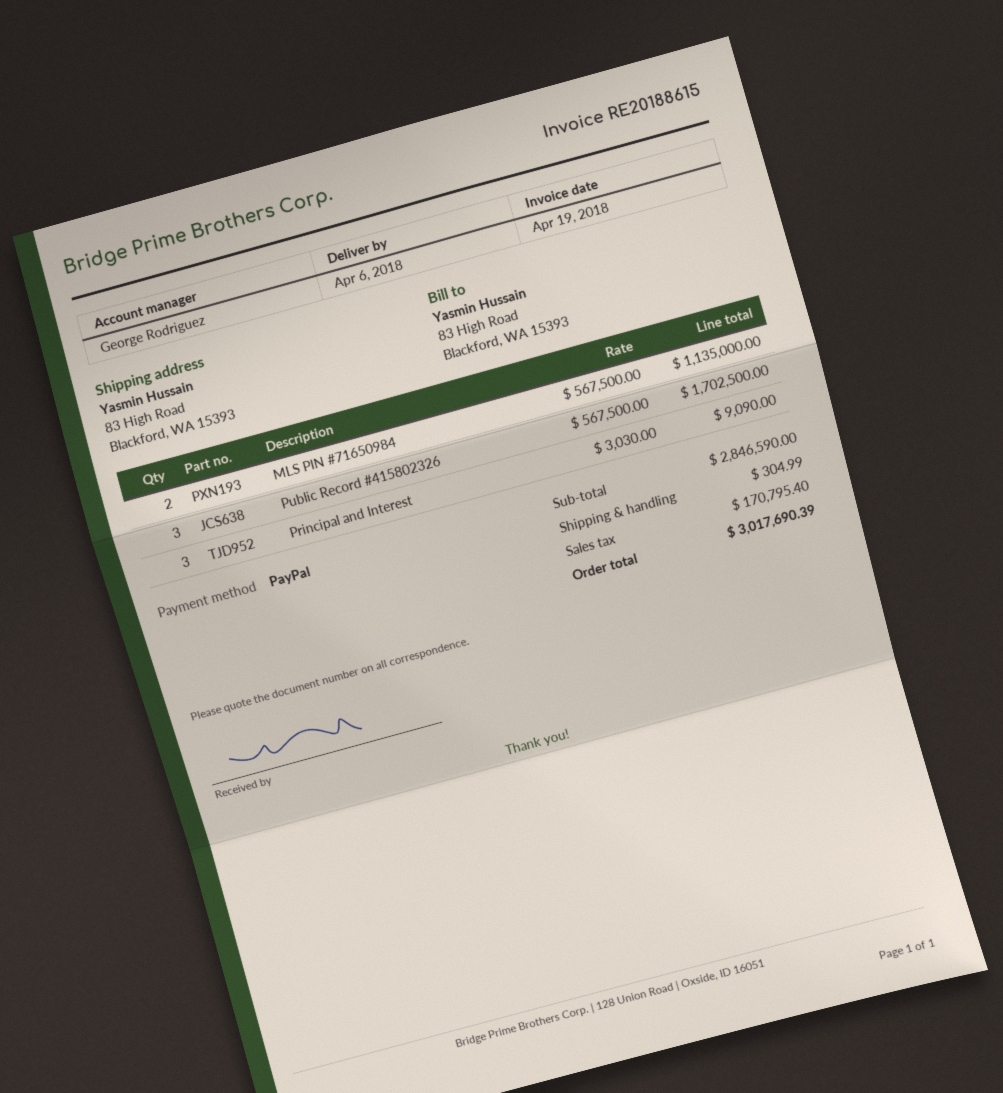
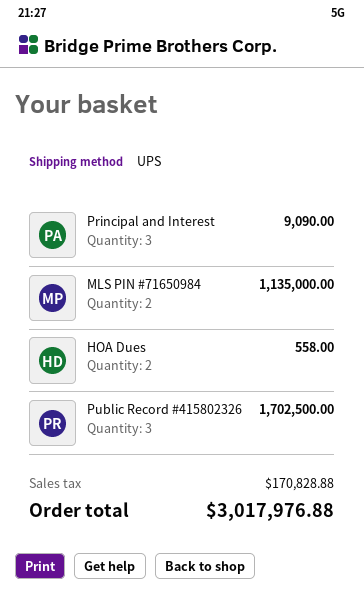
HOA Dues: none -> 2 for 558.00
shipping: 304.99 -> none
tax: 170795.40 -> 170828.88
total: 3017690.39 -> 3017976.88

